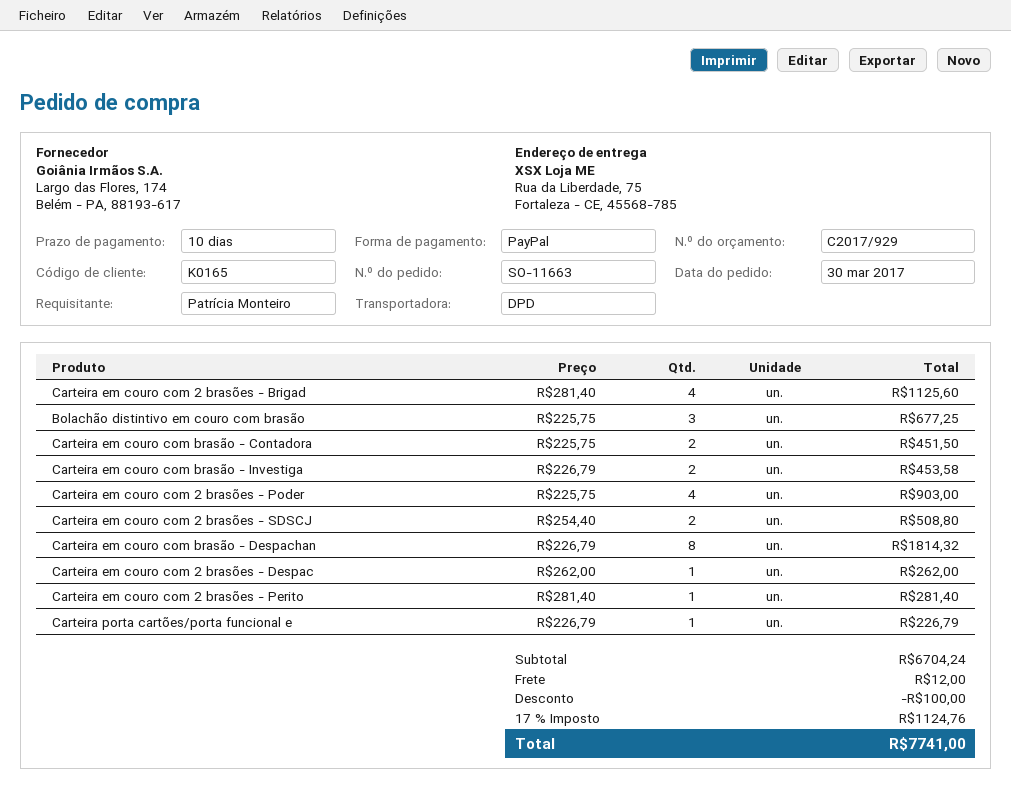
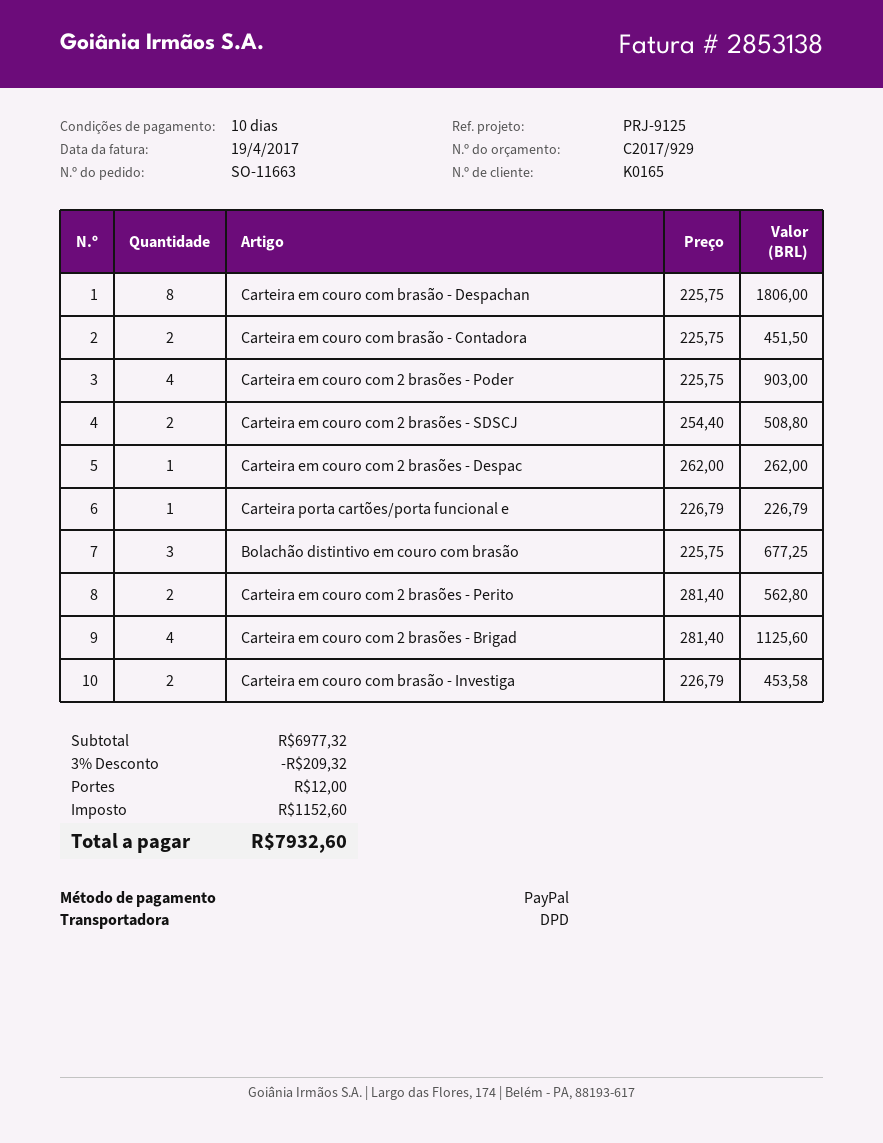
Carteira em couro com brasão - Despachan: 8 x 226.79 = 1814.32 -> 8 x 225.75 = 1806.00
Carteira em couro com 2 brasões - Perito: 1 x 281.40 = 281.40 -> 2 x 281.40 = 562.80
subtotal: 6704.24 -> 6977.32
discount: 100.00 -> 209.32
tax: 1124.76 -> 1152.60
total: 7741.00 -> 7932.60

